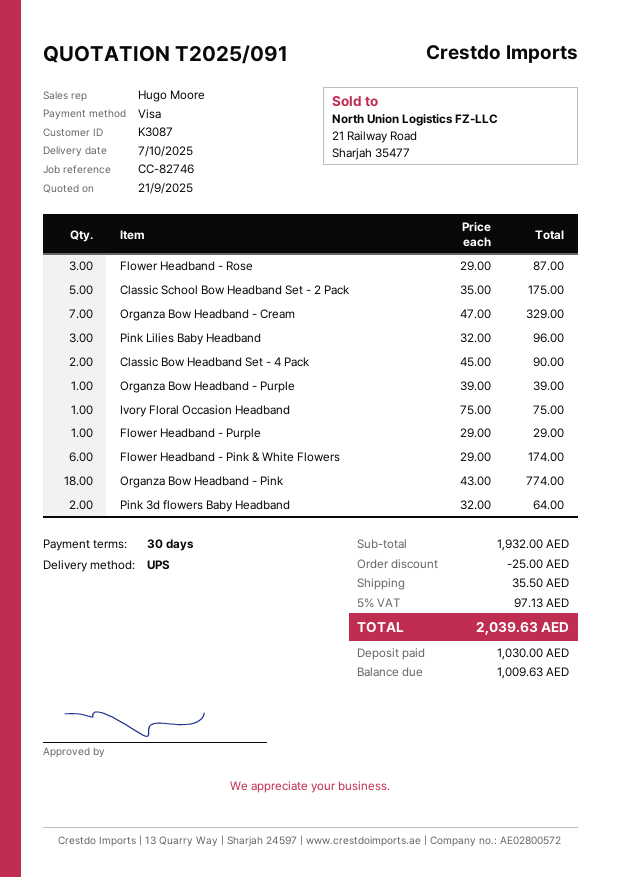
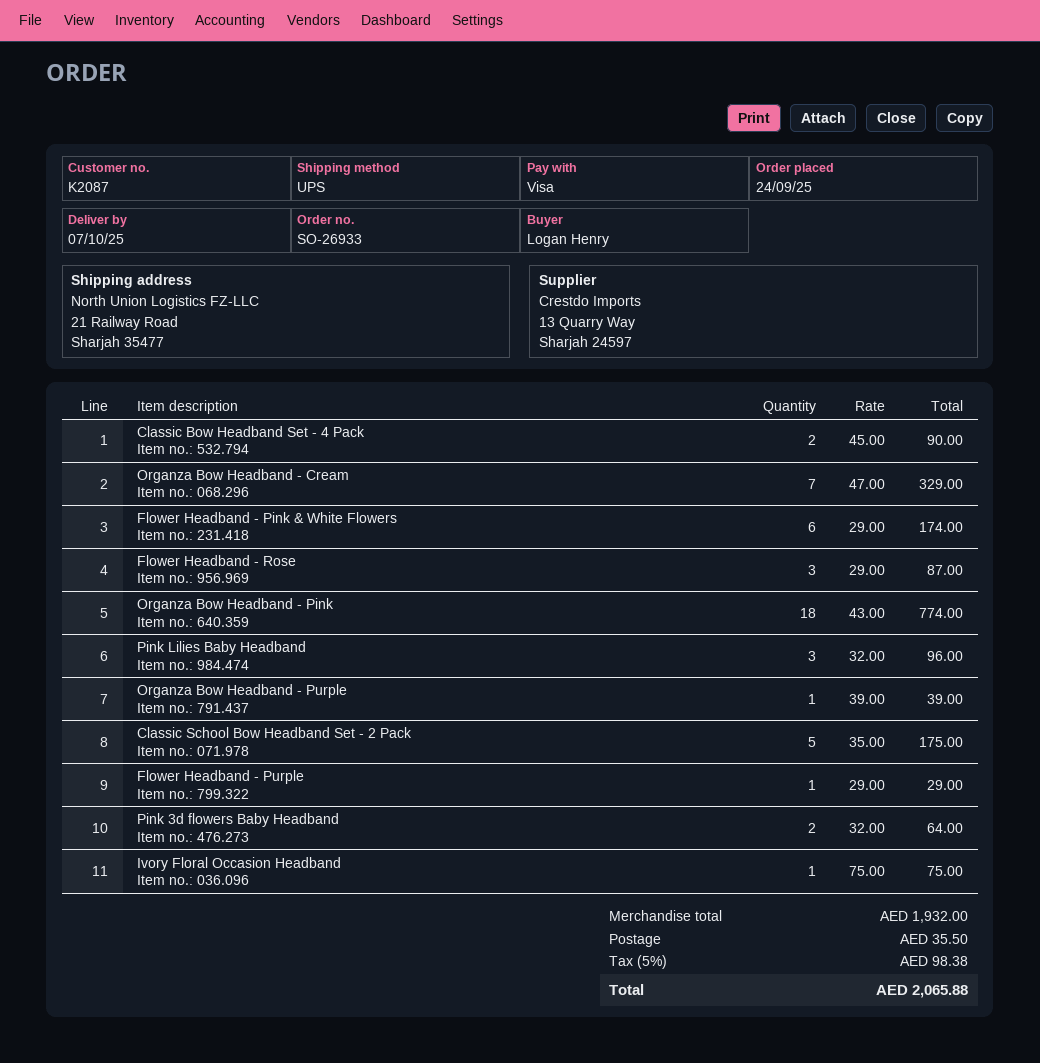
customer number: K3087 -> K2087
discount: 25.00 -> none
tax: 5% = 97.13 -> 5% = 98.38
total: 2039.63 -> 2065.88

